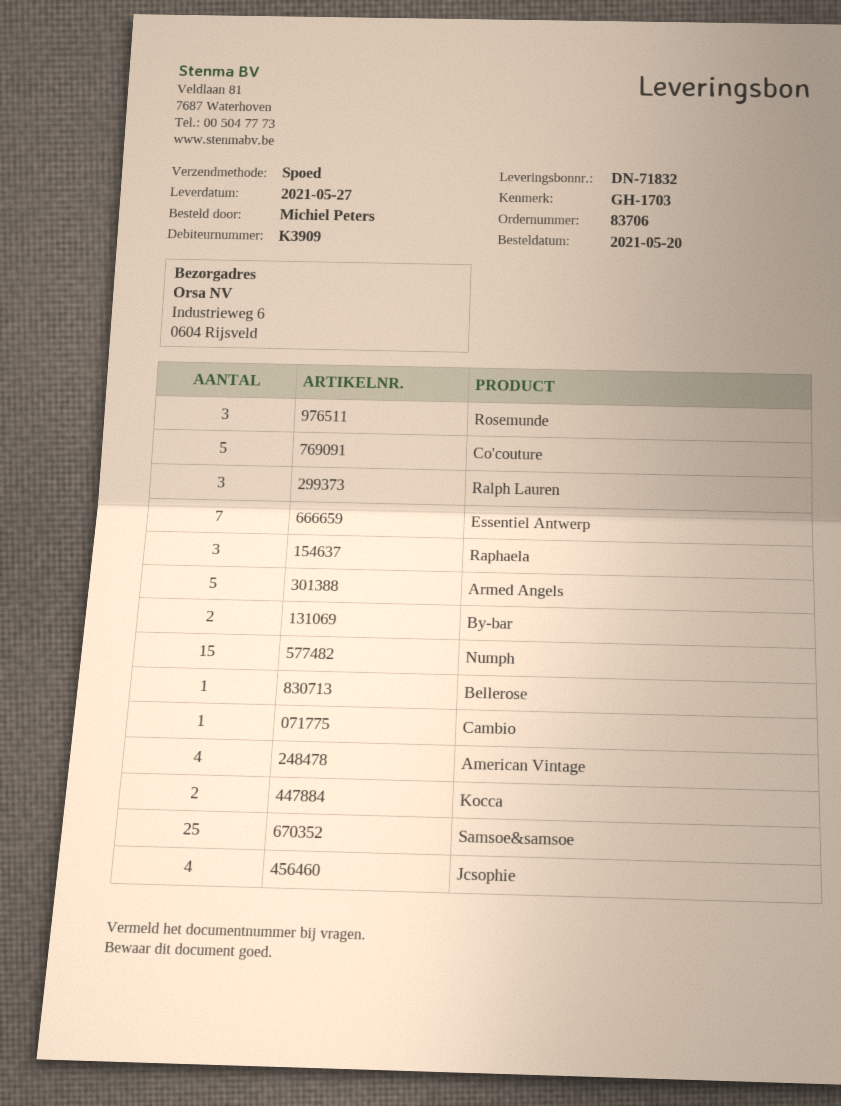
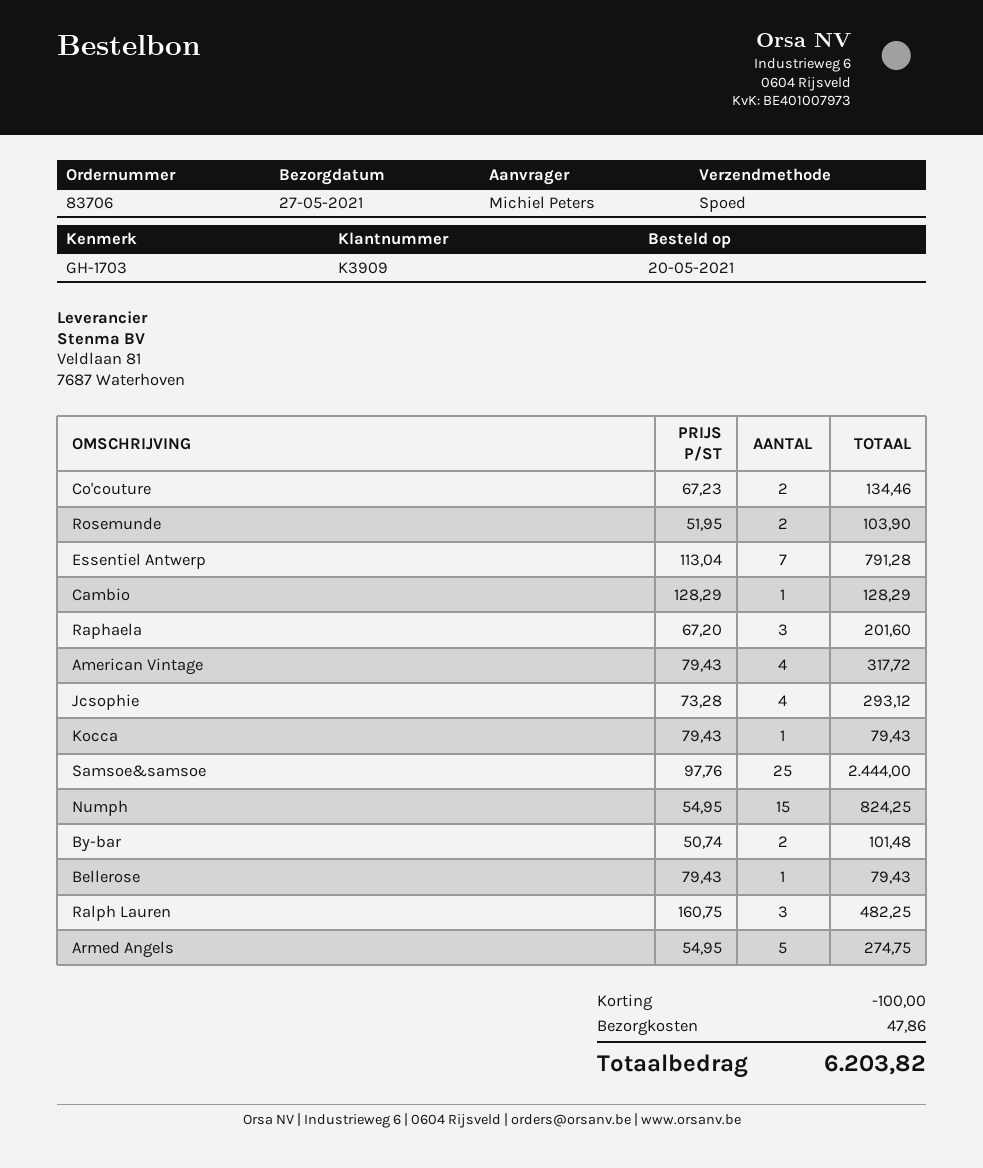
Rosemunde: 3 -> 2
Co'couture: 5 -> 2
Kocca: 2 -> 1

